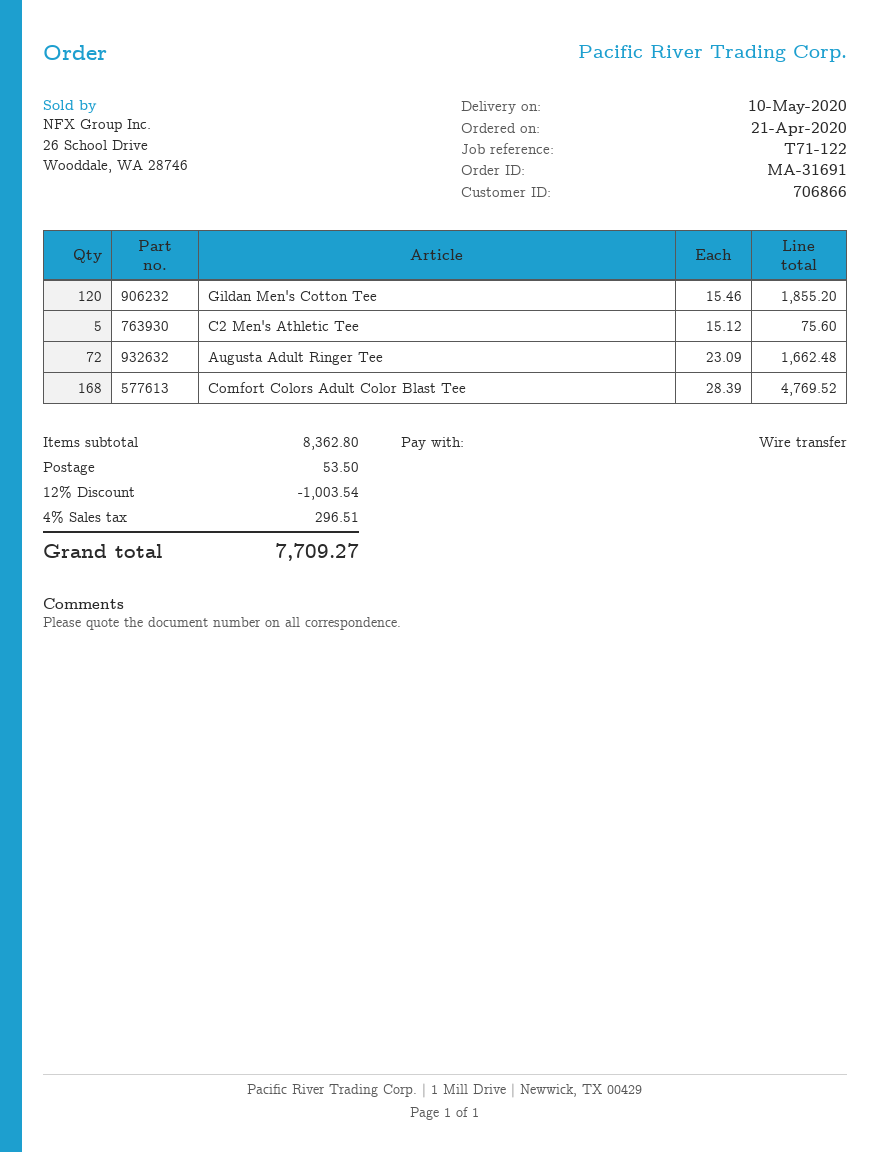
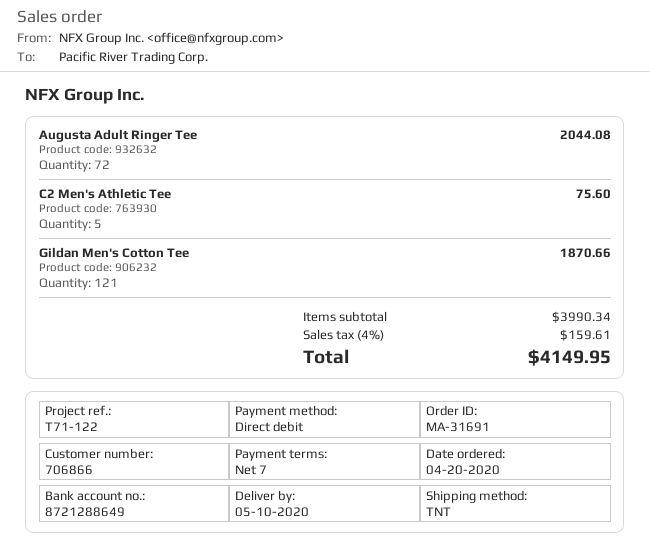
order date: 2020-04-21 -> 2020-04-20
payment method: bank transfer -> direct debit
Gildan Men's Cotton Tee: 120 for 1855.20 -> 121 for 1870.66
Augusta Adult Ringer Tee: 72 for 1662.48 -> 72 for 2044.08
Comfort Colors Adult Color Blast Tee: 168 for 4769.52 -> none
subtotal: 8362.80 -> 3990.34
discount: 12% = 1003.54 -> none
shipping: 53.50 -> none
tax: 4% = 296.51 -> 4% = 159.61
total: 7709.27 -> 4149.95

